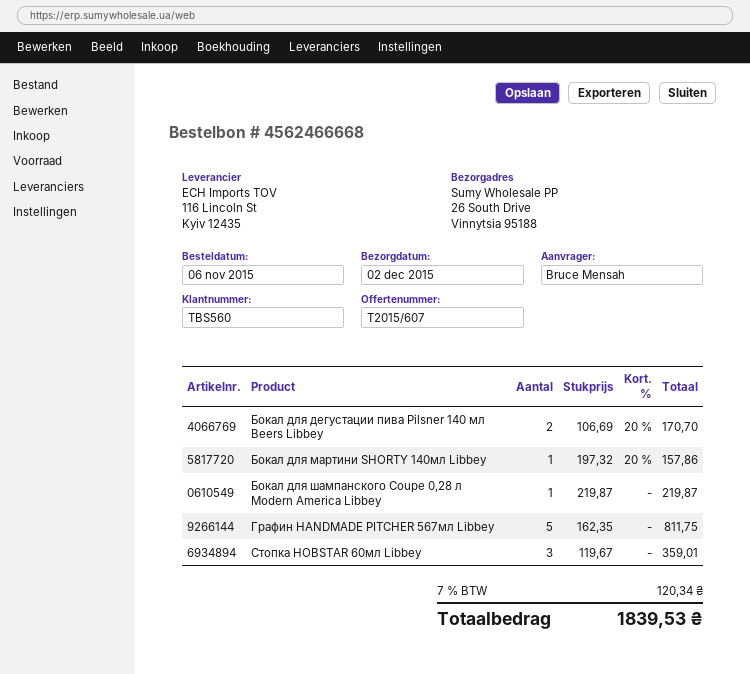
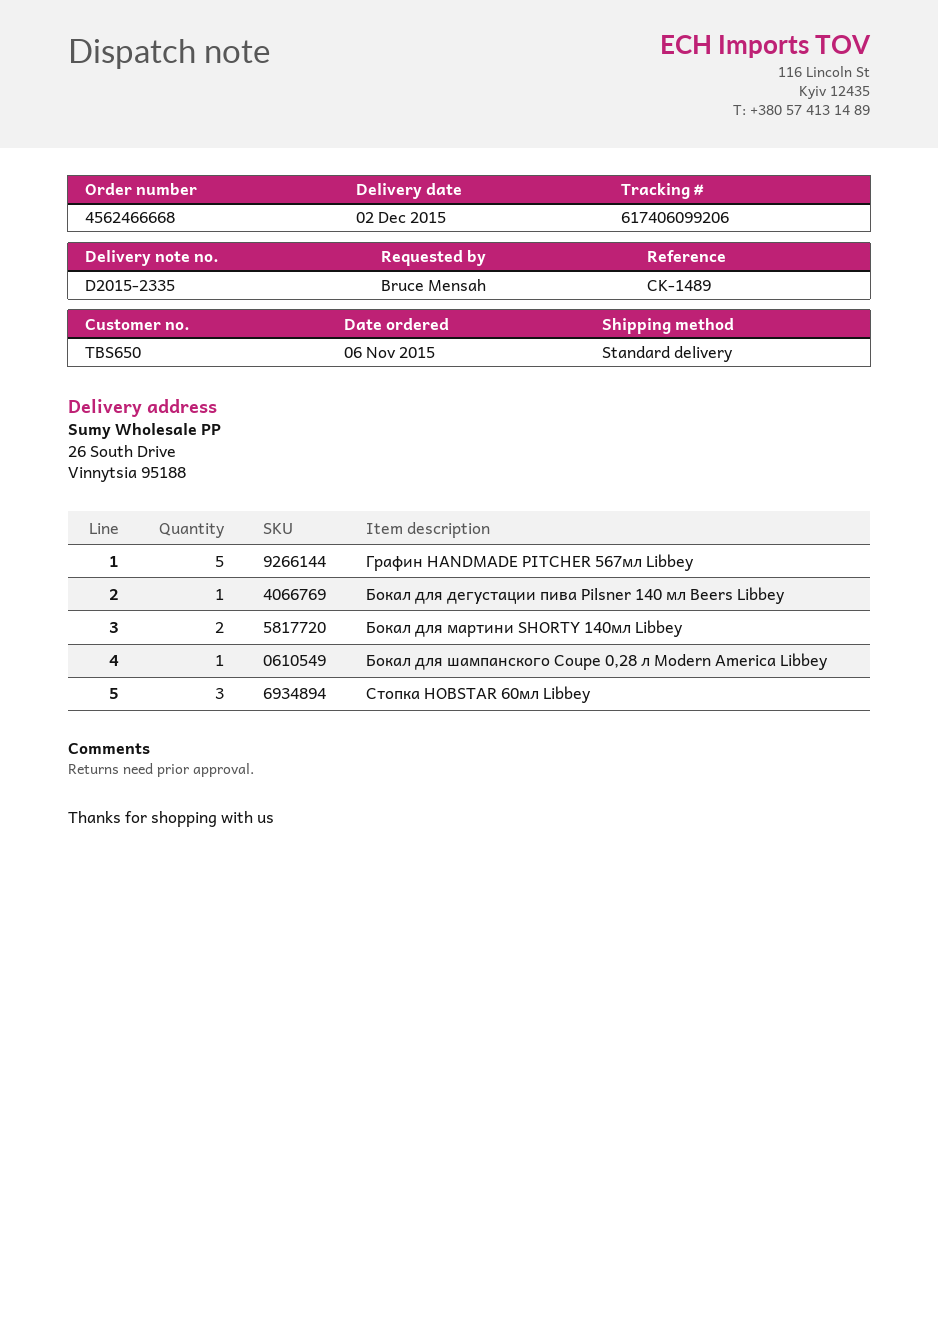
customer number: TBS560 -> TBS650
Бокал для дегустации пива Pilsner 140 мл Beers Libbey: 2 -> 1
Бокал для мартини SHORTY 140мл Libbey: 1 -> 2

